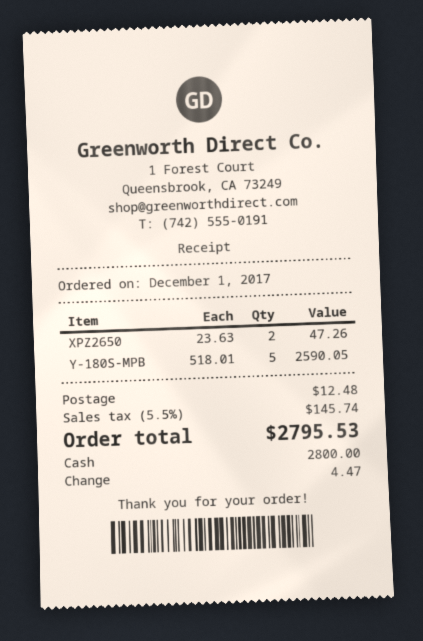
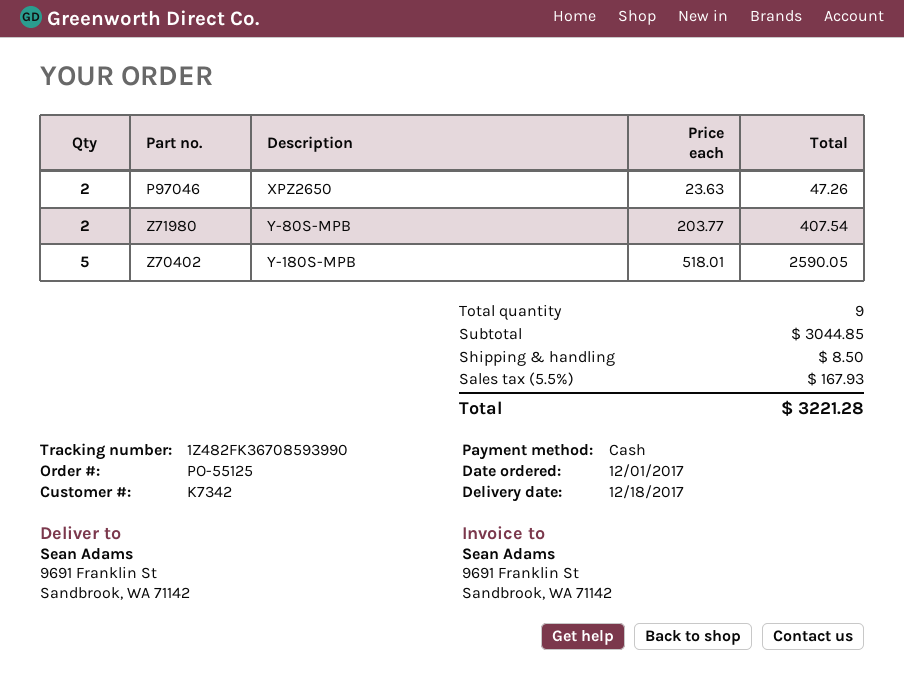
Y-80S-MPB: none -> 2 x 203.77 = 407.54
shipping: 12.48 -> 8.50
tax: 5.5% = 145.74 -> 5.5% = 167.93
total: 2795.53 -> 3221.28

